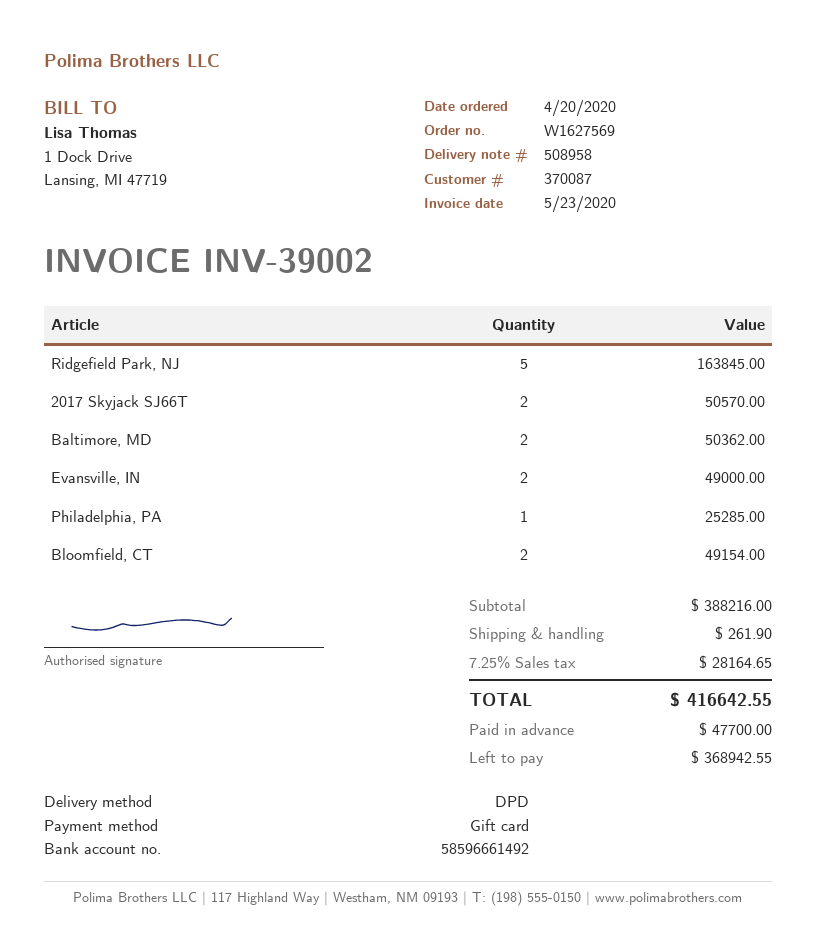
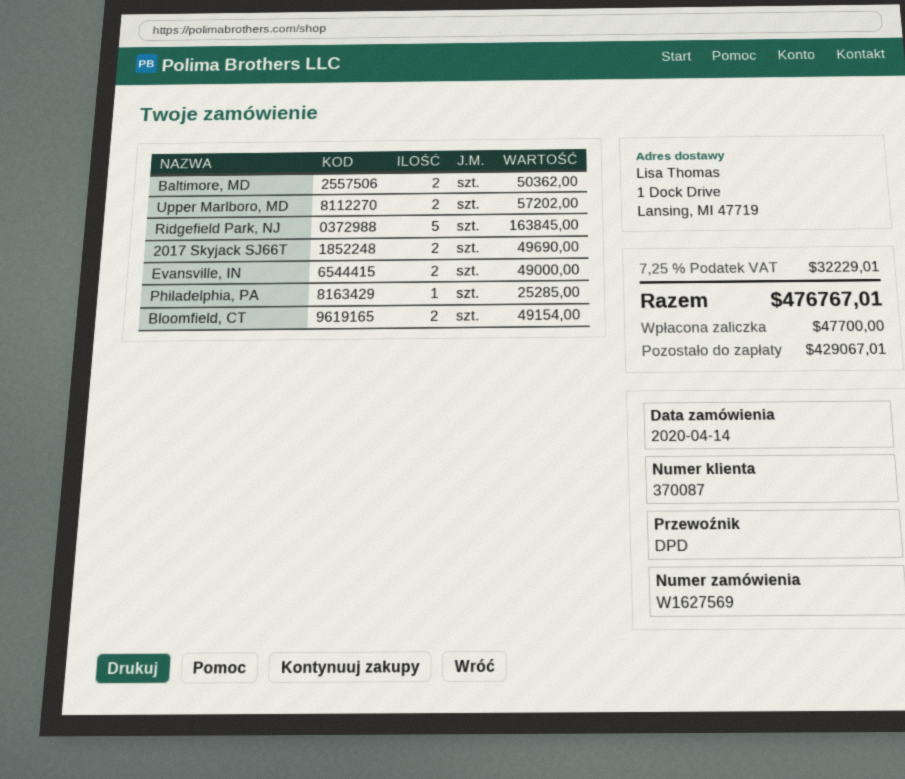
order date: 2020-04-20 -> 2020-04-14
2017 Skyjack SJ66T: 2 for 50570.00 -> 2 for 49690.00
Upper Marlboro, MD: none -> 2 for 57202.00
shipping: 261.90 -> none
tax: 7.25% = 28164.65 -> 7.25% = 32229.01
total: 416642.55 -> 476767.01
balance: 368942.55 -> 429067.01

